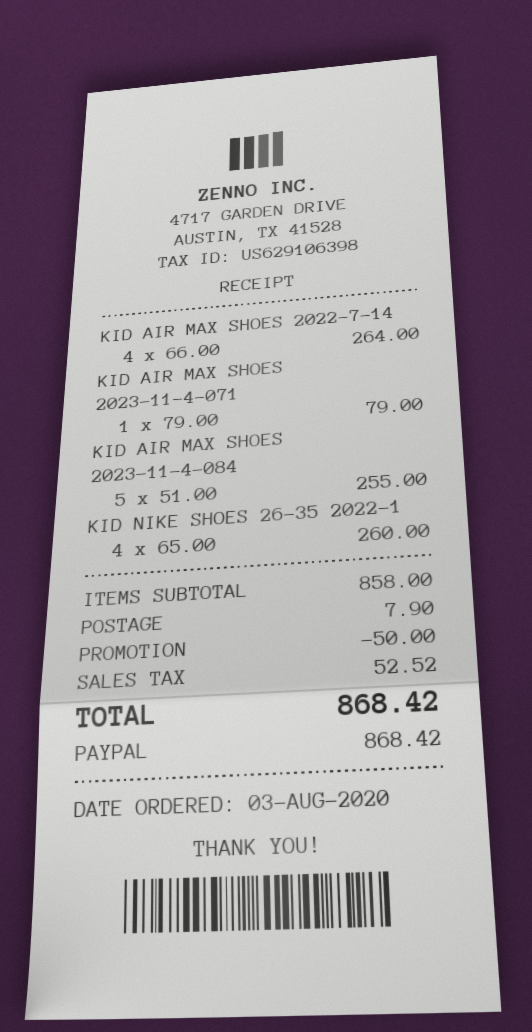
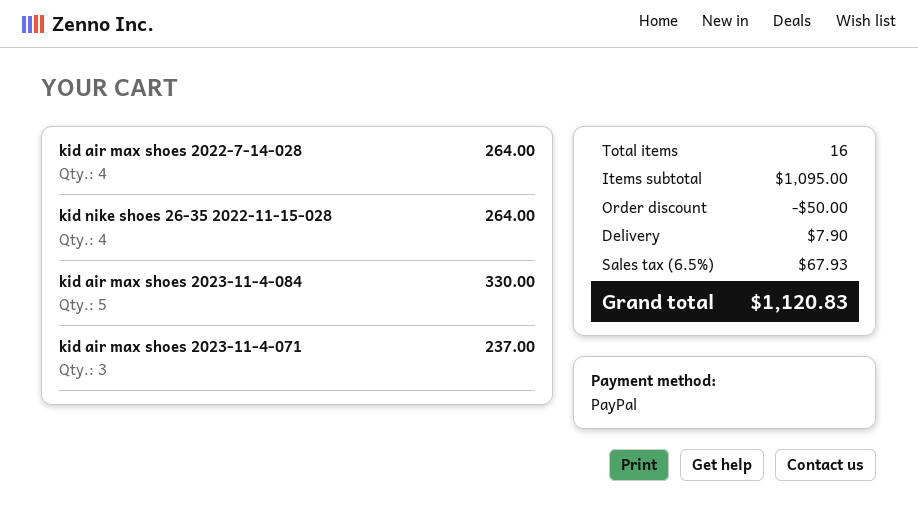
KID AIR MAX SHOES 2023-11-4-071: 1 for 79.00 -> 3 for 237.00
KID AIR MAX SHOES 2023-11-4-084: 5 for 255.00 -> 5 for 330.00
KID NIKE SHOES 26-35 2022-1: 4 for 260.00 -> 4 for 264.00
subtotal: 858.00 -> 1095.00
tax: 52.52 -> 67.93
total: 868.42 -> 1120.83

